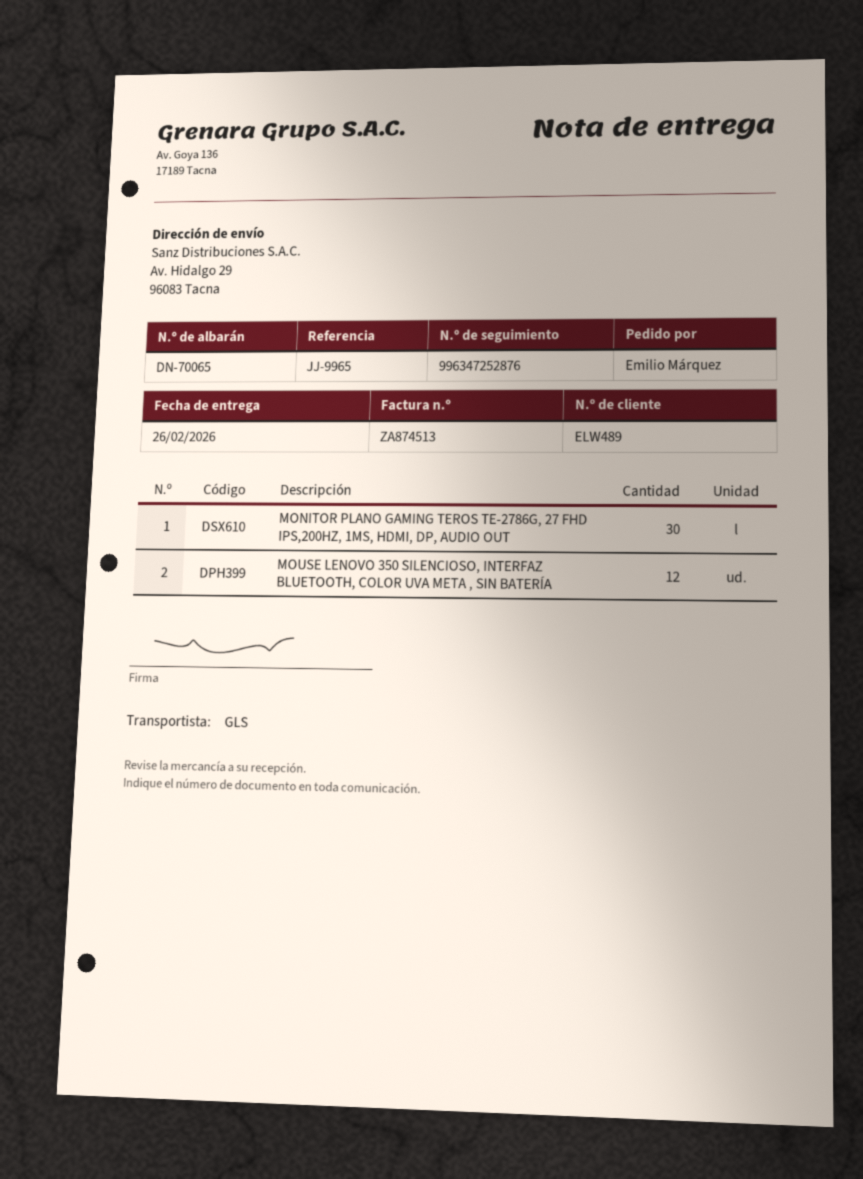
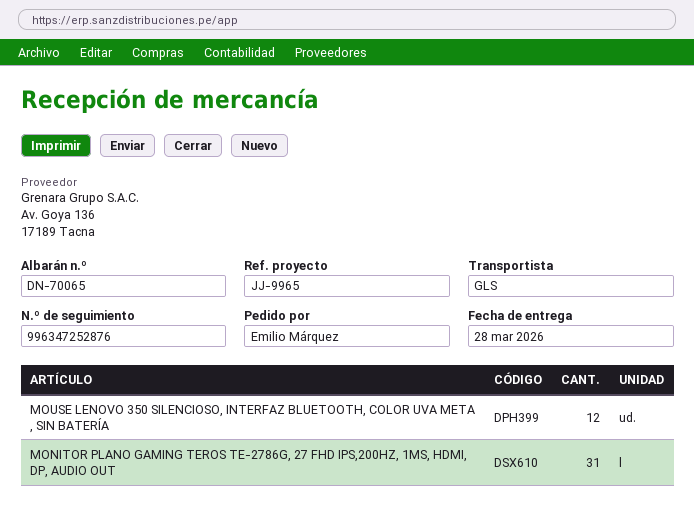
delivery date: 2026-02-26 -> 2026-03-28
MONITOR PLANO GAMING TEROS TE-2786G, 27 FHD IPS,200HZ, 1MS, HDMI, DP, AUDIO OUT: 30 -> 31

